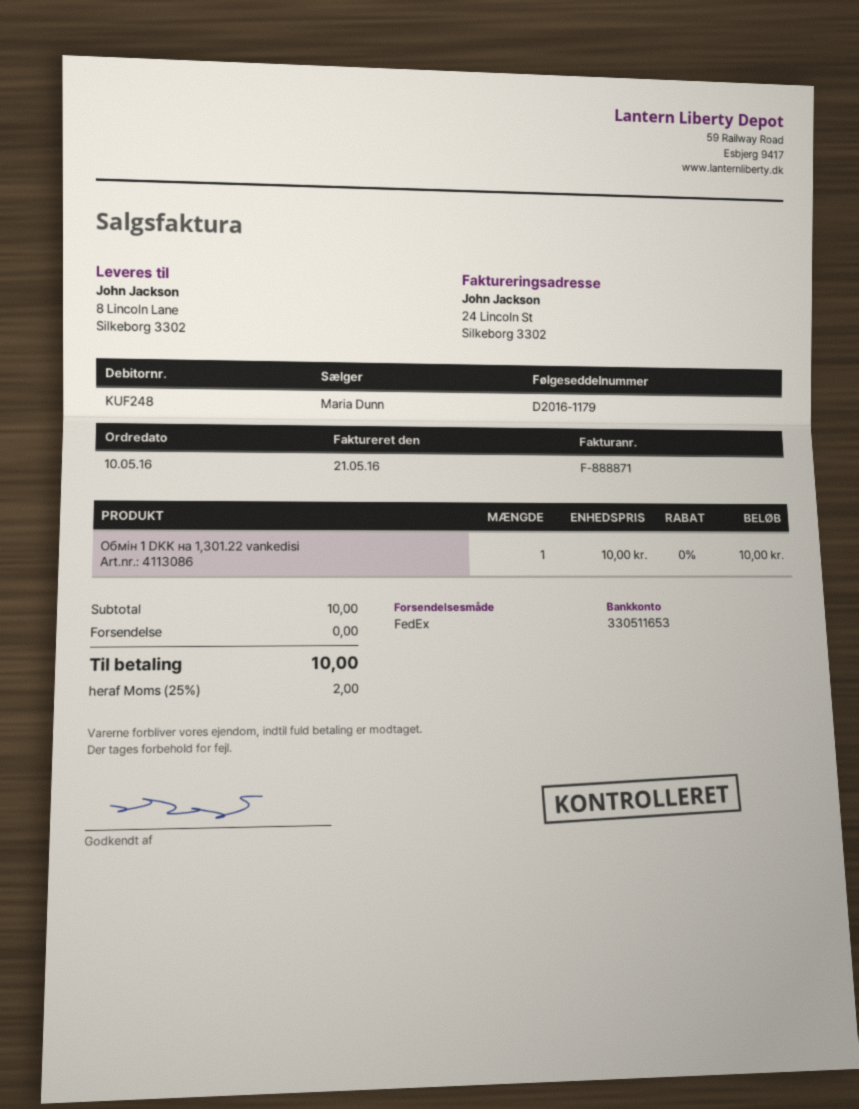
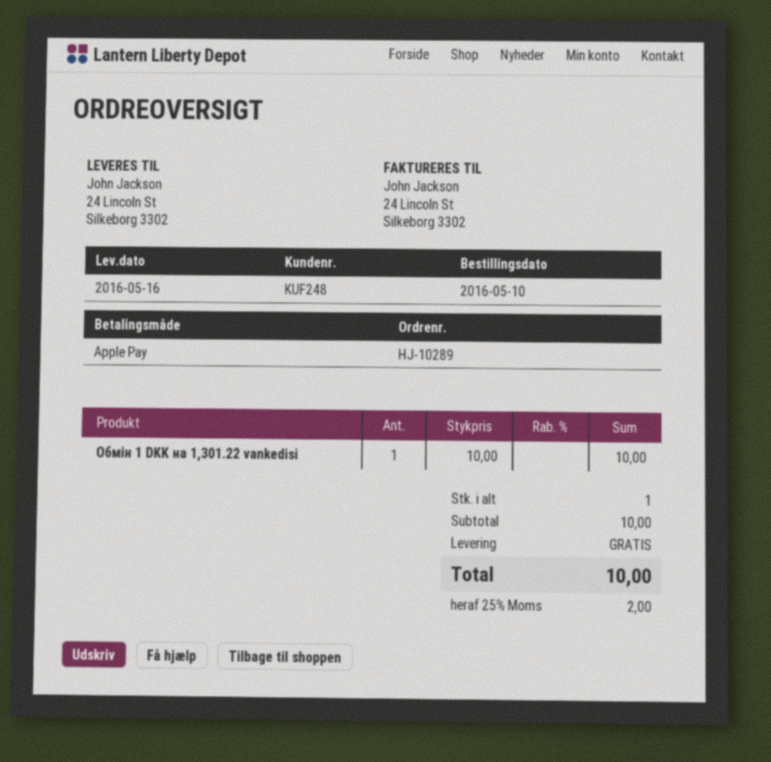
ship to: 8 Lincoln Lane, Silkeborg 3302 -> 24 Lincoln St, Silkeborg 3302

